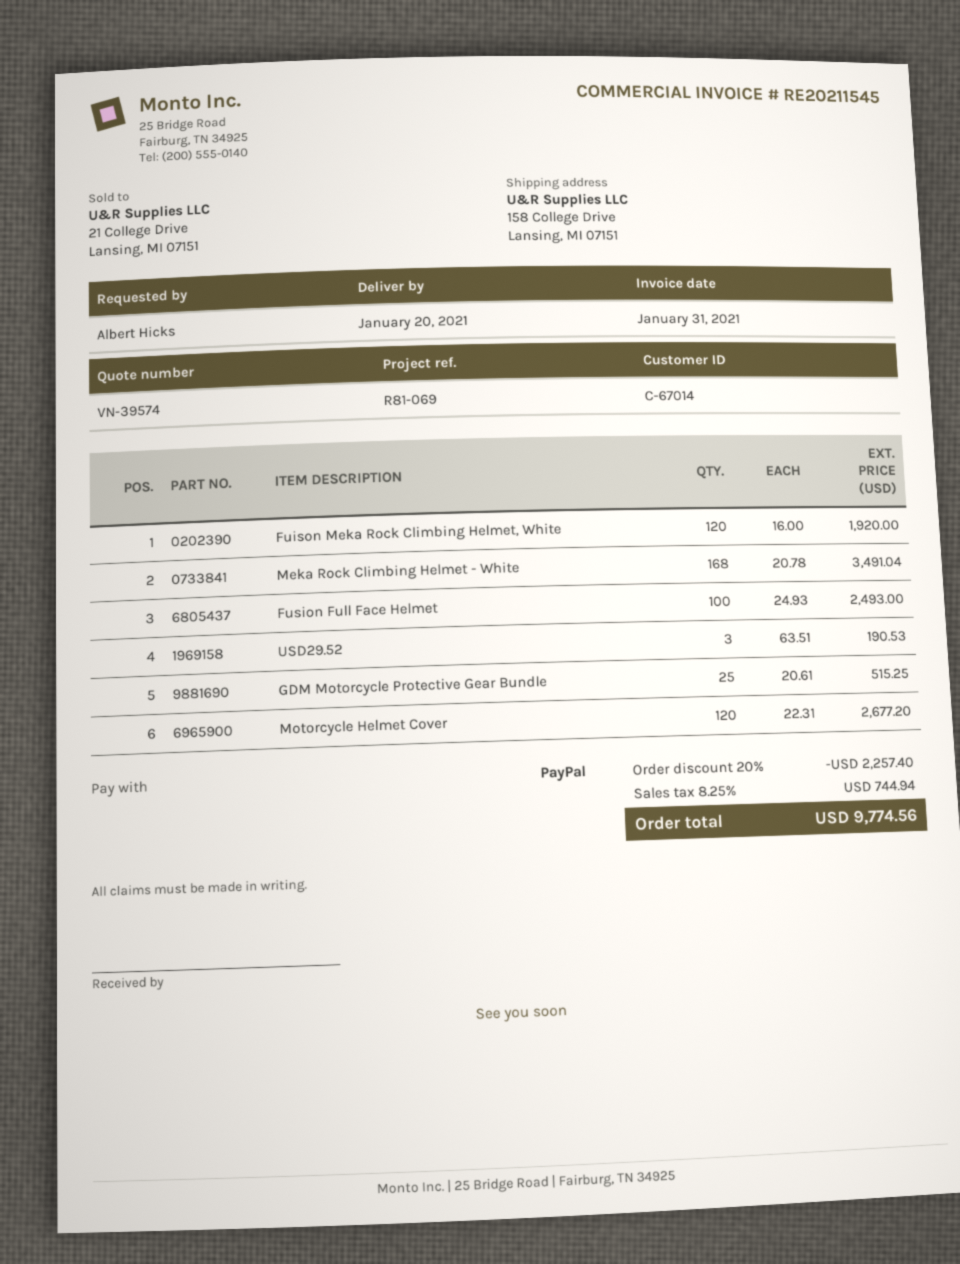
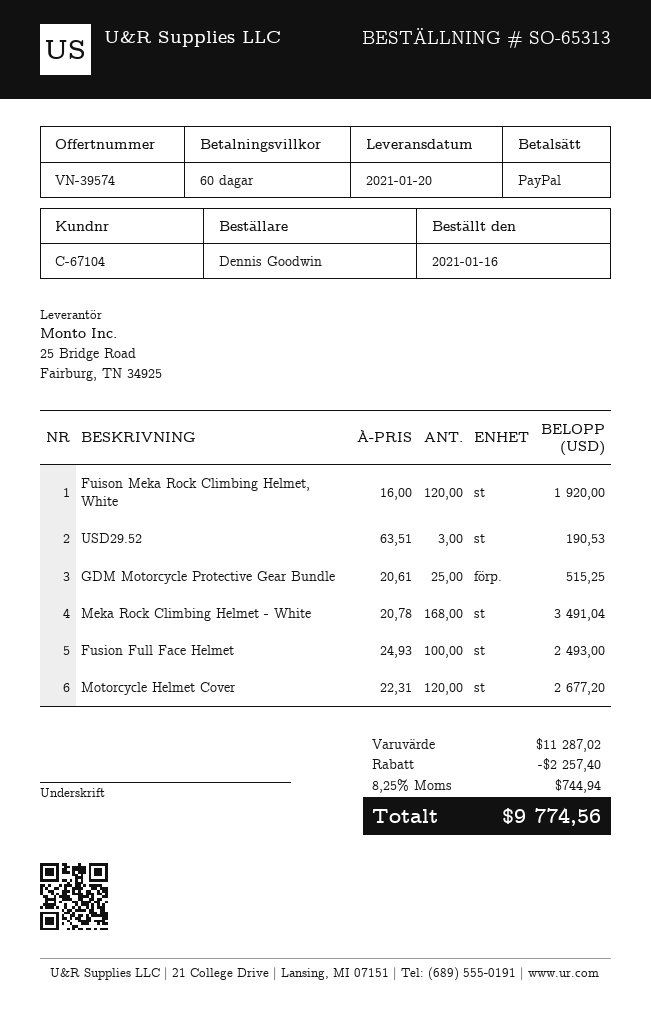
customer number: C-67014 -> C-67104
ordered by: Albert Hicks -> Dennis Goodwin

